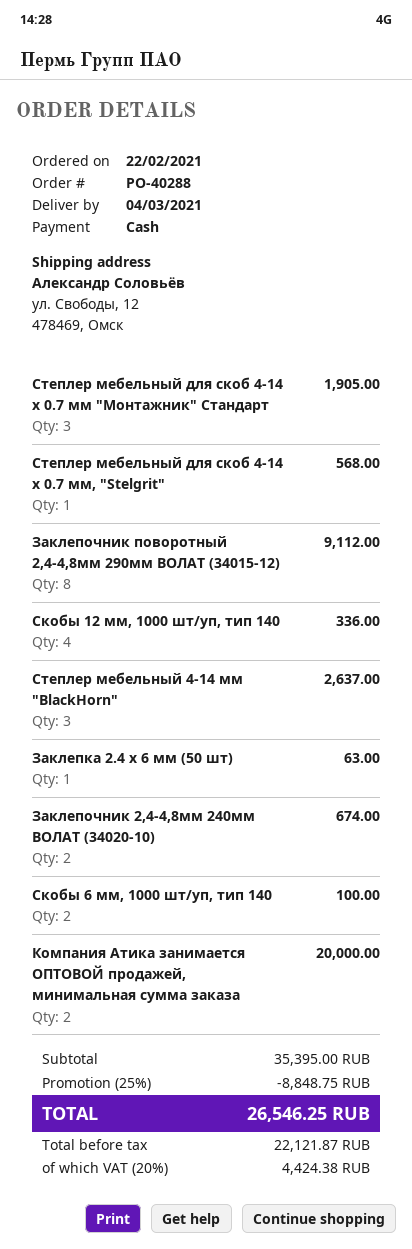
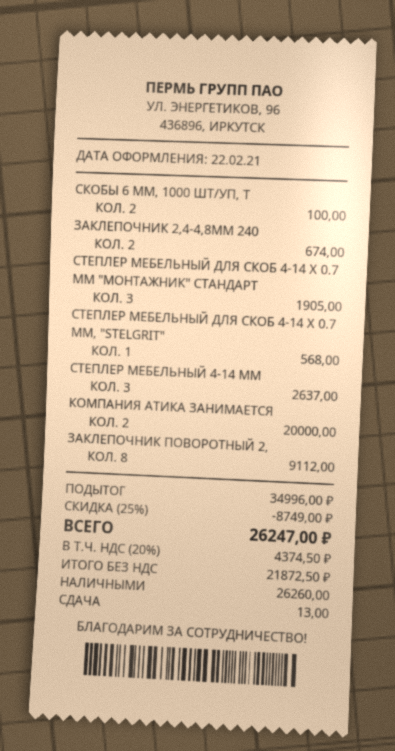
Скобы 12 мм, 1000 шт/уп, тип 140: 4 for 336.00 -> none
Заклепка 2.4 х 6 мм (50 шт): 1 for 63.00 -> none
subtotal: 35395.00 -> 34996.00
discount: 25% = 8848.75 -> 25% = 8749.00
net: 22121.87 -> 21872.50
tax: 20% = 4424.38 -> 20% = 4374.50
total: 26546.25 -> 26247.00

